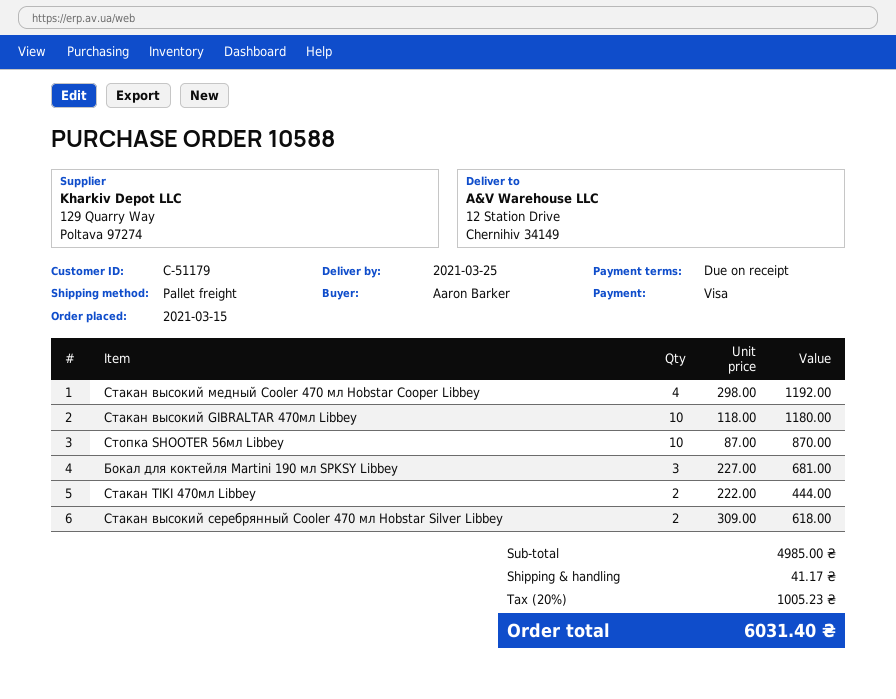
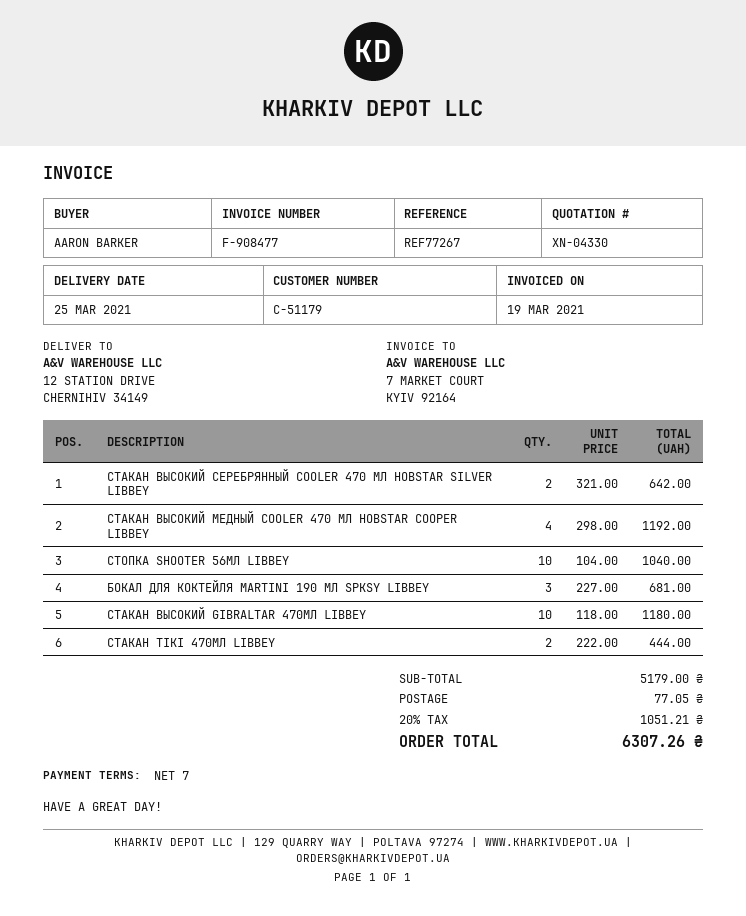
payment terms: on receipt -> 7 days
Стопка SHOOTER 56мл Libbey: 10 x 87.00 = 870.00 -> 10 x 104.00 = 1040.00
Стакан высокий серебрянный Cooler 470 мл Hobstar Silver Libbey: 2 x 309.00 = 618.00 -> 2 x 321.00 = 642.00
subtotal: 4985.00 -> 5179.00
shipping: 41.17 -> 77.05
tax: 20% = 1005.23 -> 20% = 1051.21
total: 6031.40 -> 6307.26

